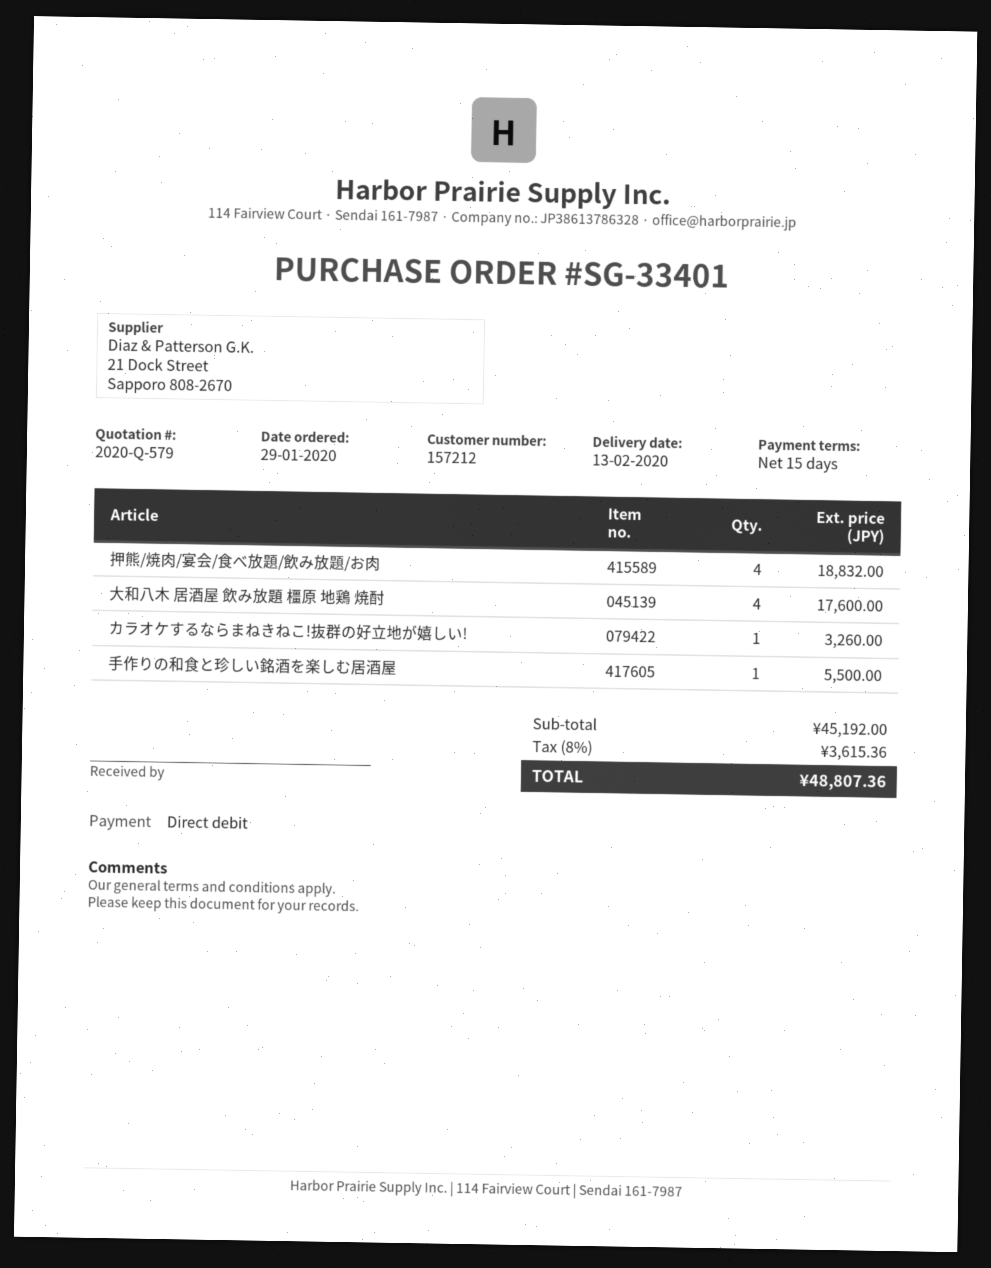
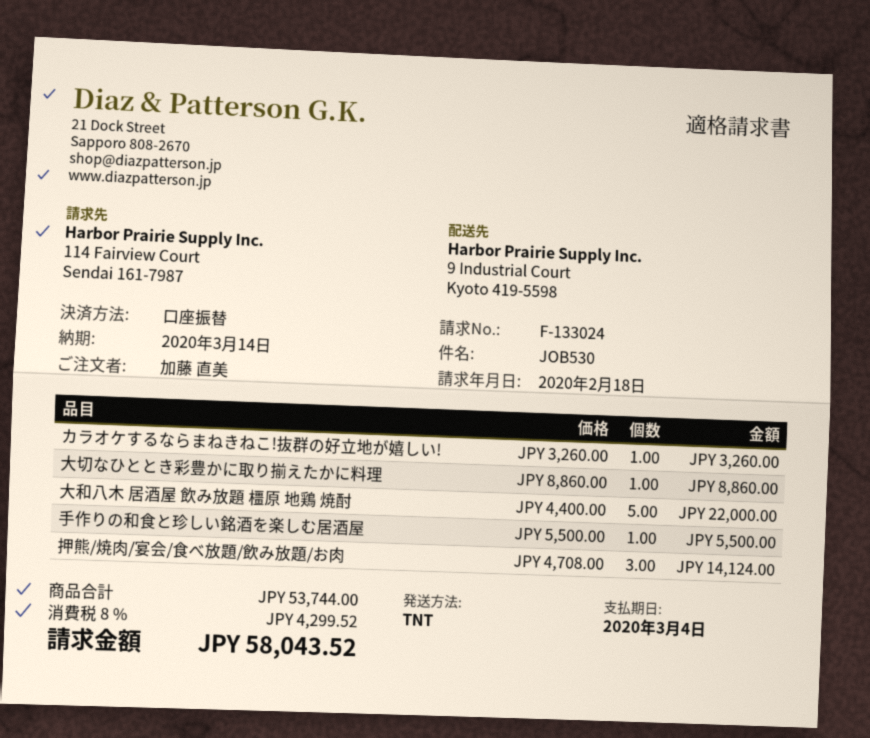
delivery date: 2020-02-13 -> 2020-03-14
押熊/焼肉/宴会/食べ放題/飲み放題/お肉: 4 for 18832.00 -> 3 for 14124.00
大和八木 居酒屋 飲み放題 橿原 地鶏 焼酎: 4 for 17600.00 -> 5 for 22000.00
大切なひととき彩豊かに取り揃えたかに料理: none -> 1 for 8860.00
subtotal: 45192.00 -> 53744.00
tax: 8% = 3615.36 -> 8% = 4299.52
total: 48807.36 -> 58043.52

